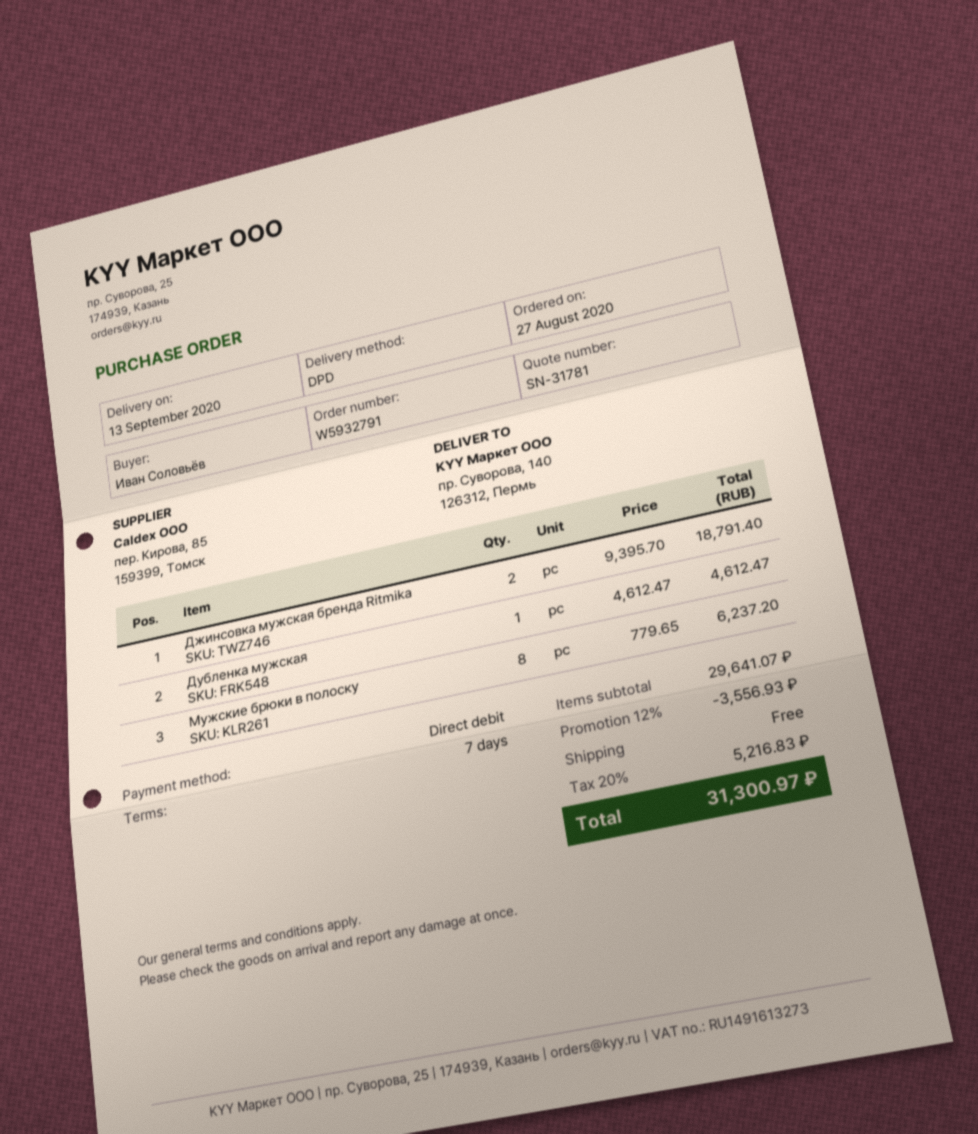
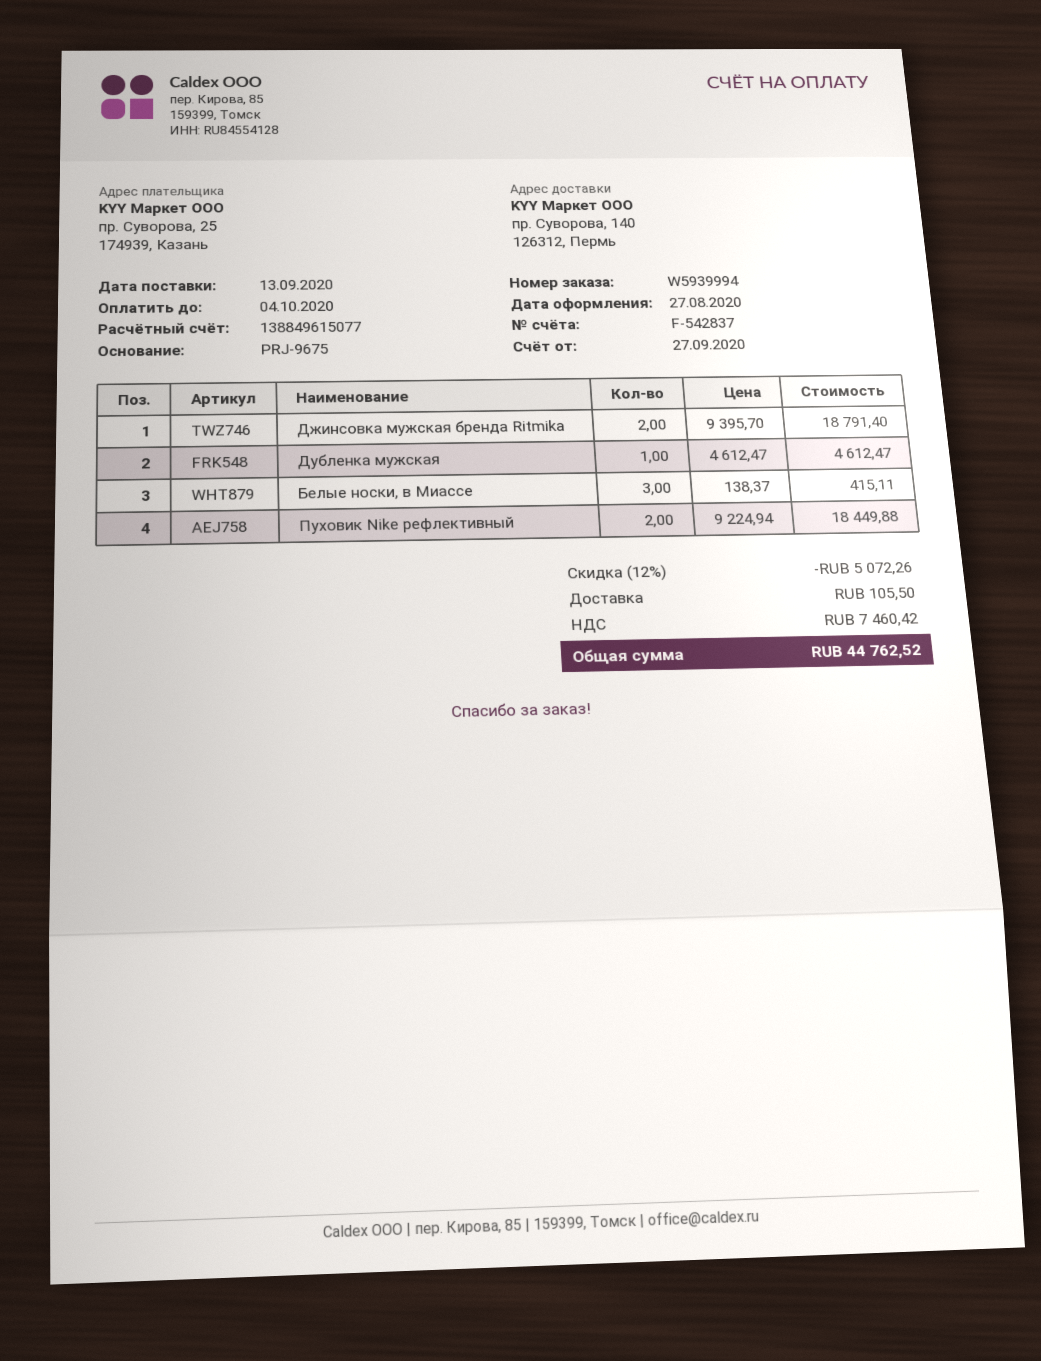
order number: W5932791 -> W5939994
Мужские брюки в полоску: 8 x 779.65 = 6237.20 -> none
Белые носки, в Миассе: none -> 3 x 138.37 = 415.11
Пуховик Nike рефлективный: none -> 2 x 9224.94 = 18449.88
discount: 12% = 3556.93 -> 12% = 5072.26
shipping: 0.00 -> 105.50
tax: 5216.83 -> 7460.42
total: 31300.97 -> 44762.52

